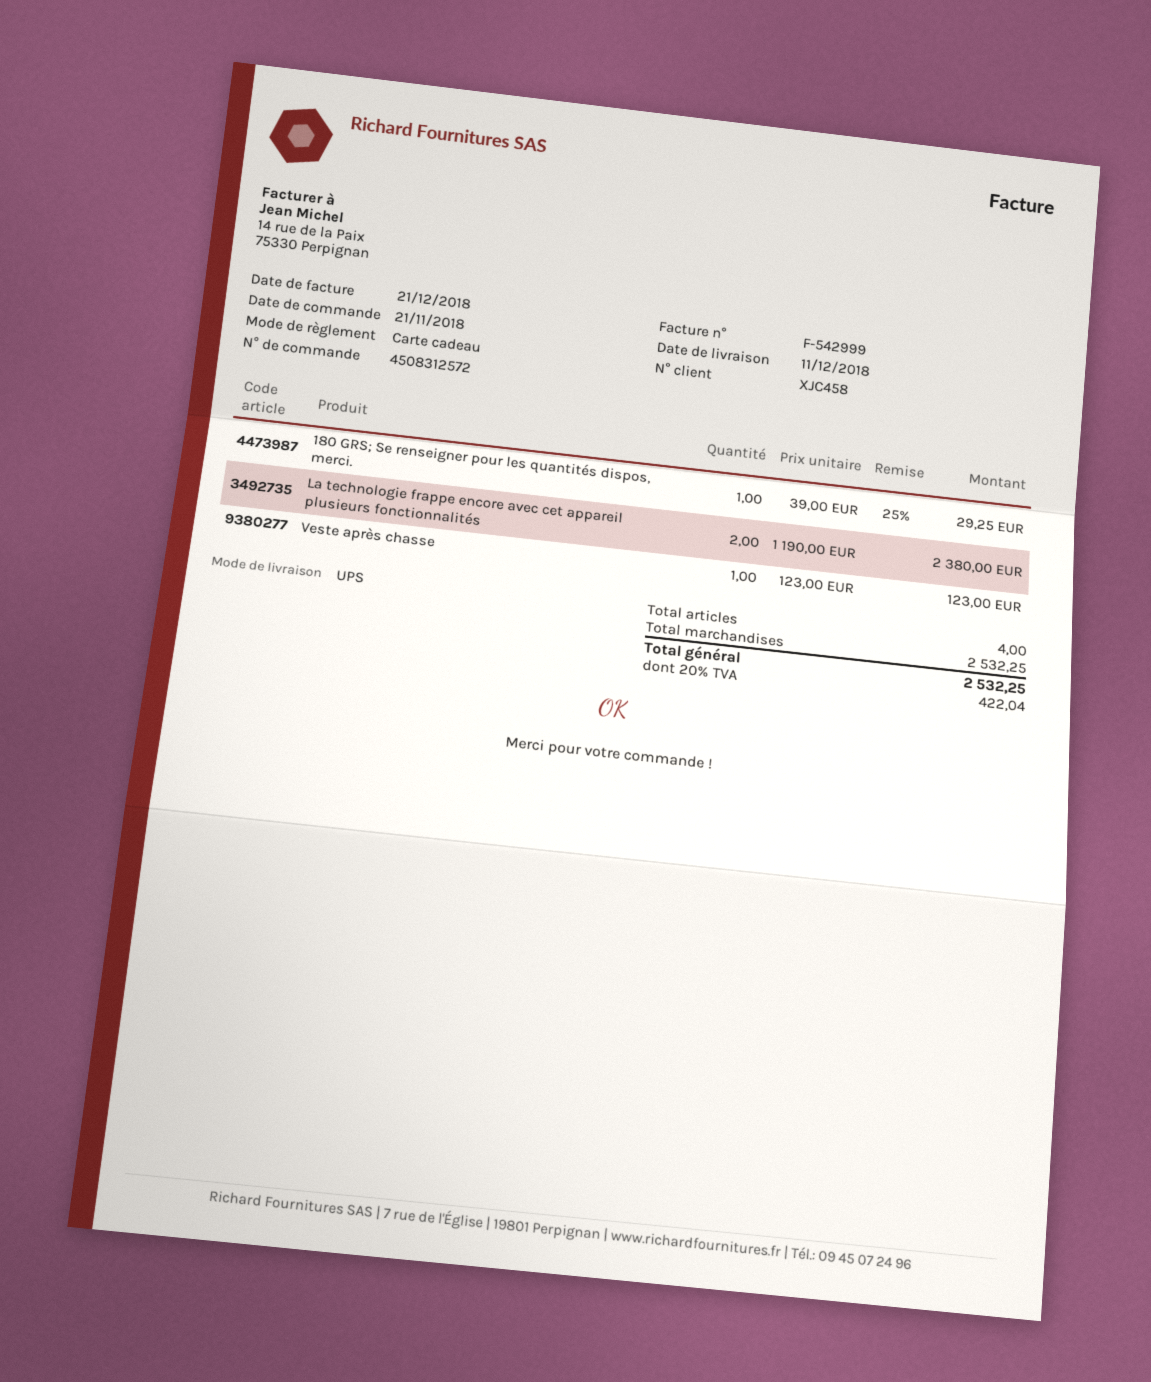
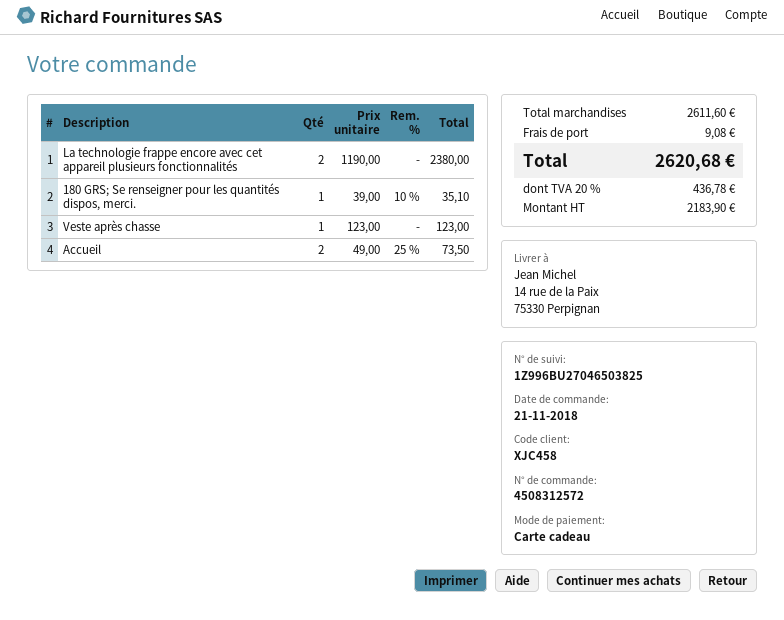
180 GRS; Se renseigner pour les quantités dispos, merci.: 1 x 39.00 - 25% = 29.25 -> 1 x 39.00 - 10% = 35.10
Accueil: none -> 2 x 49.00 - 25% = 73.50
subtotal: 2532.25 -> 2611.60
shipping: none -> 9.08
tax: 20% = 422.04 -> 20% = 436.78
total: 2532.25 -> 2620.68

